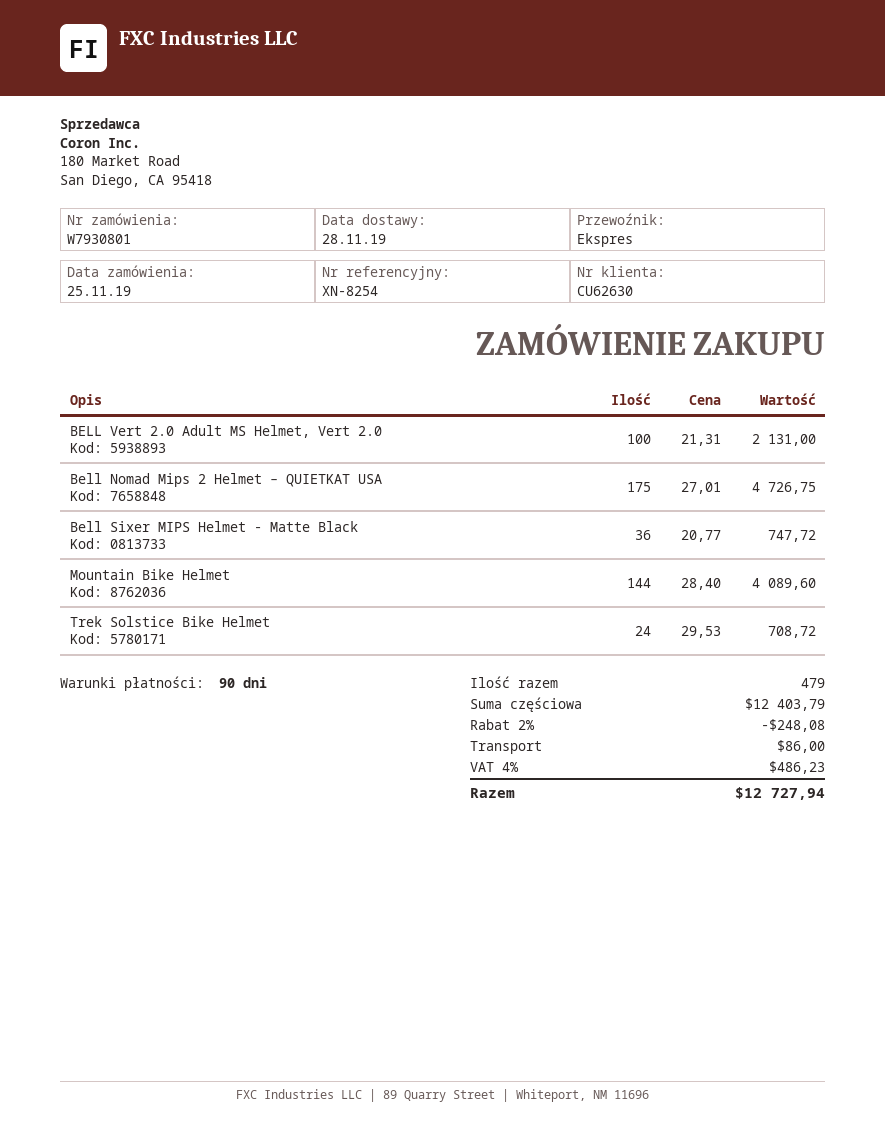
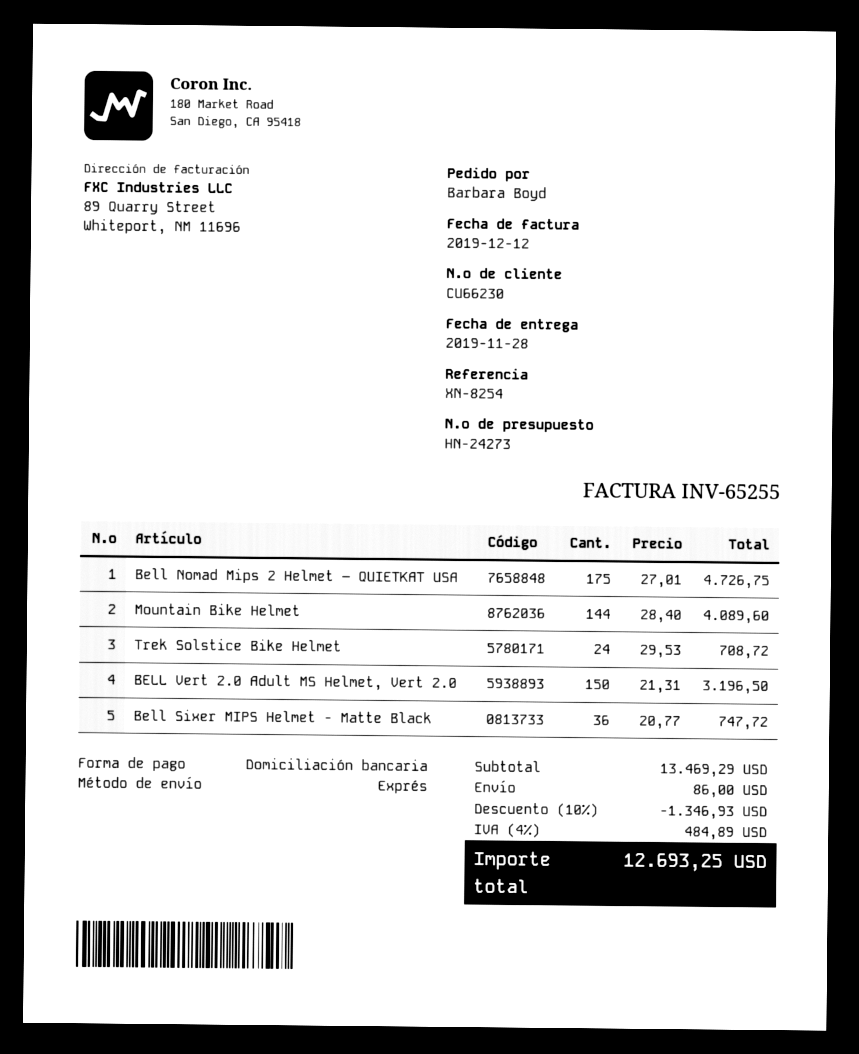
customer number: CU62630 -> CU66230
BELL Vert 2.0 Adult MS Helmet, Vert 2.0: 100 x 21.31 = 2131.00 -> 150 x 21.31 = 3196.50
subtotal: 12403.79 -> 13469.29
discount: 2% = 248.08 -> 10% = 1346.93
tax: 4% = 486.23 -> 4% = 484.89
total: 12727.94 -> 12693.25

